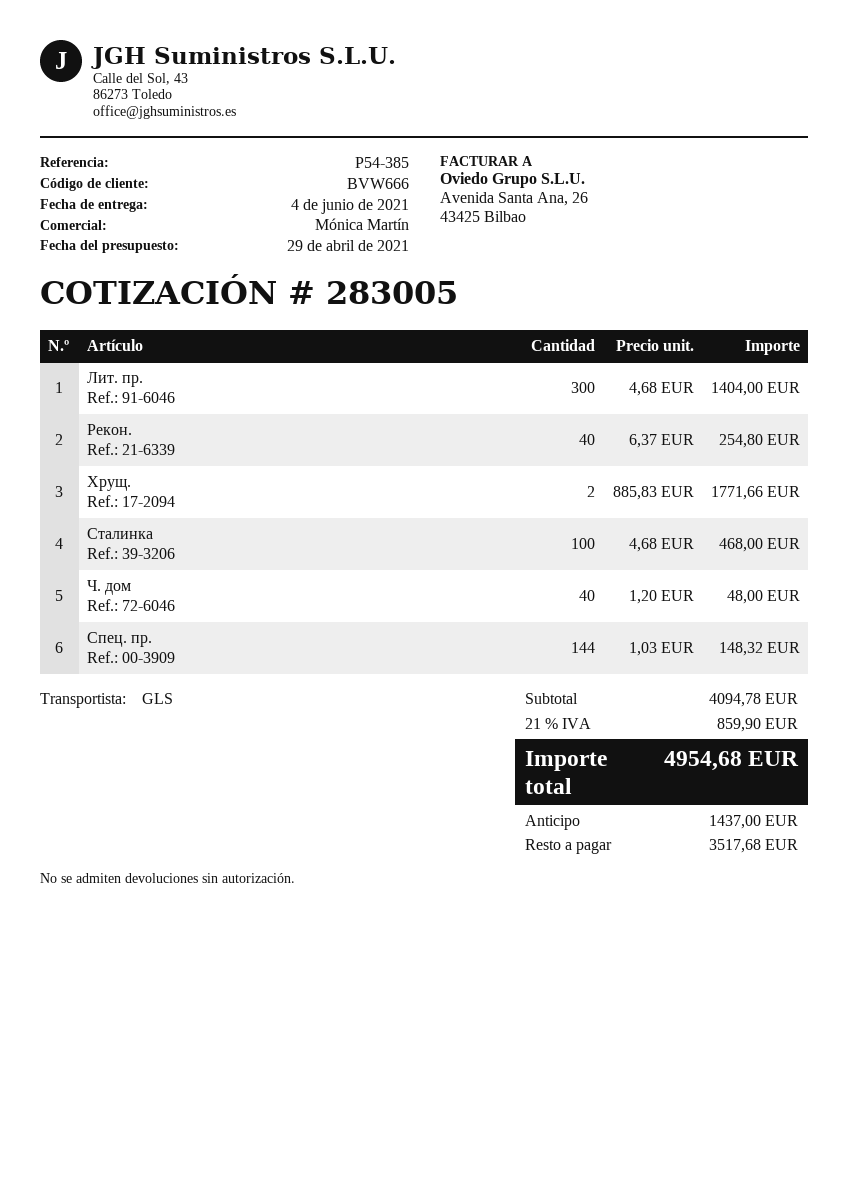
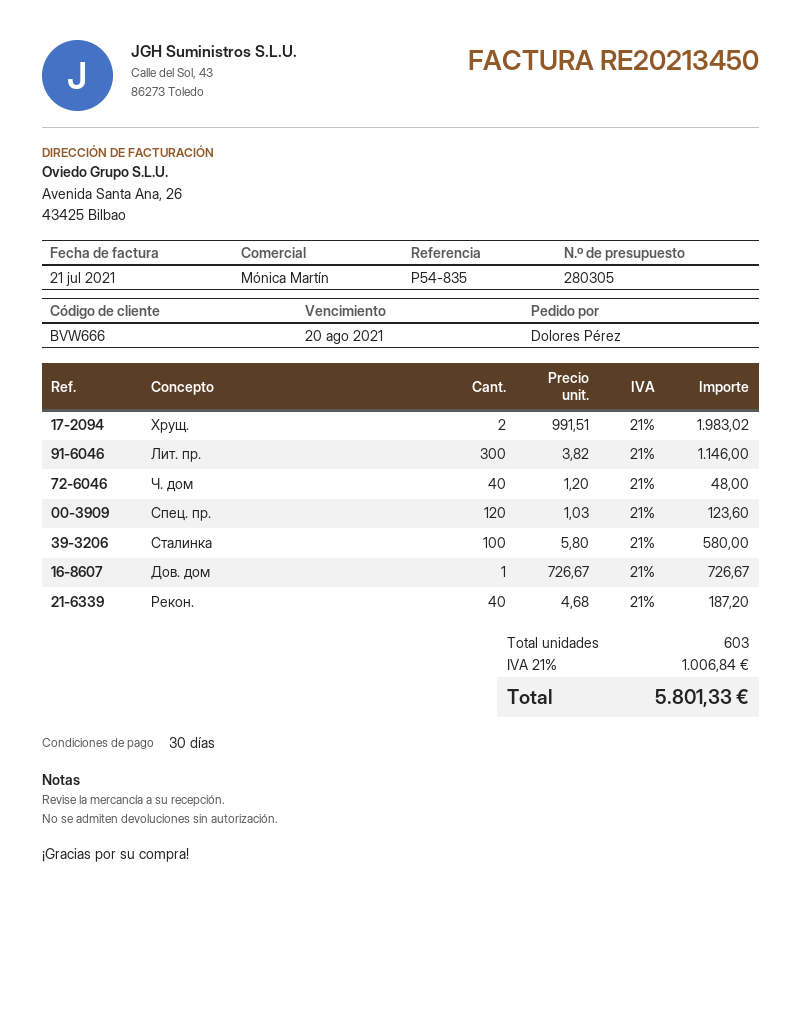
quote number: 283005 -> 280305
reference: P54-385 -> P54-835
Лит. пр.: 300 x 4.68 = 1404.00 -> 300 x 3.82 = 1146.00
Рекон.: 40 x 6.37 = 254.80 -> 40 x 4.68 = 187.20
Хрущ.: 2 x 885.83 = 1771.66 -> 2 x 991.51 = 1983.02
Сталинка: 100 x 4.68 = 468.00 -> 100 x 5.80 = 580.00
Спец. пр.: 144 x 1.03 = 148.32 -> 120 x 1.03 = 123.60
Дов. дом: none -> 1 x 726.67 = 726.67
tax: 21% = 859.90 -> 21% = 1006.84
total: 4954.68 -> 5801.33

